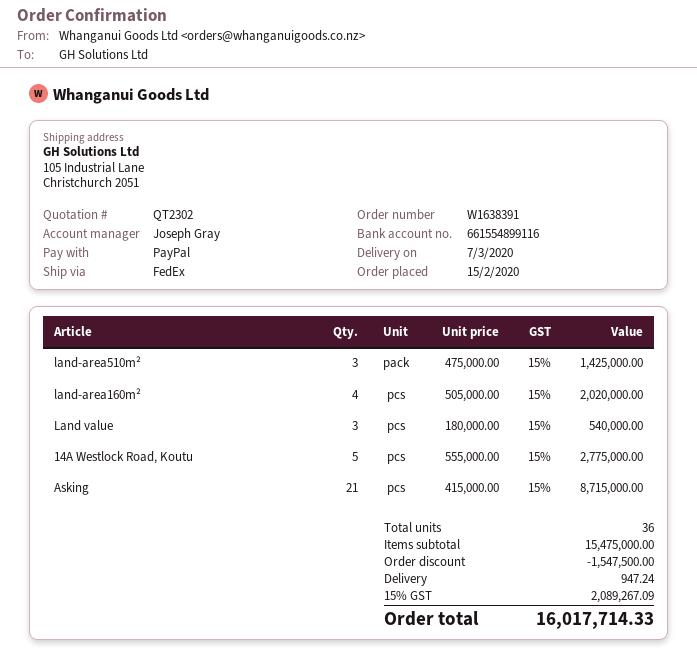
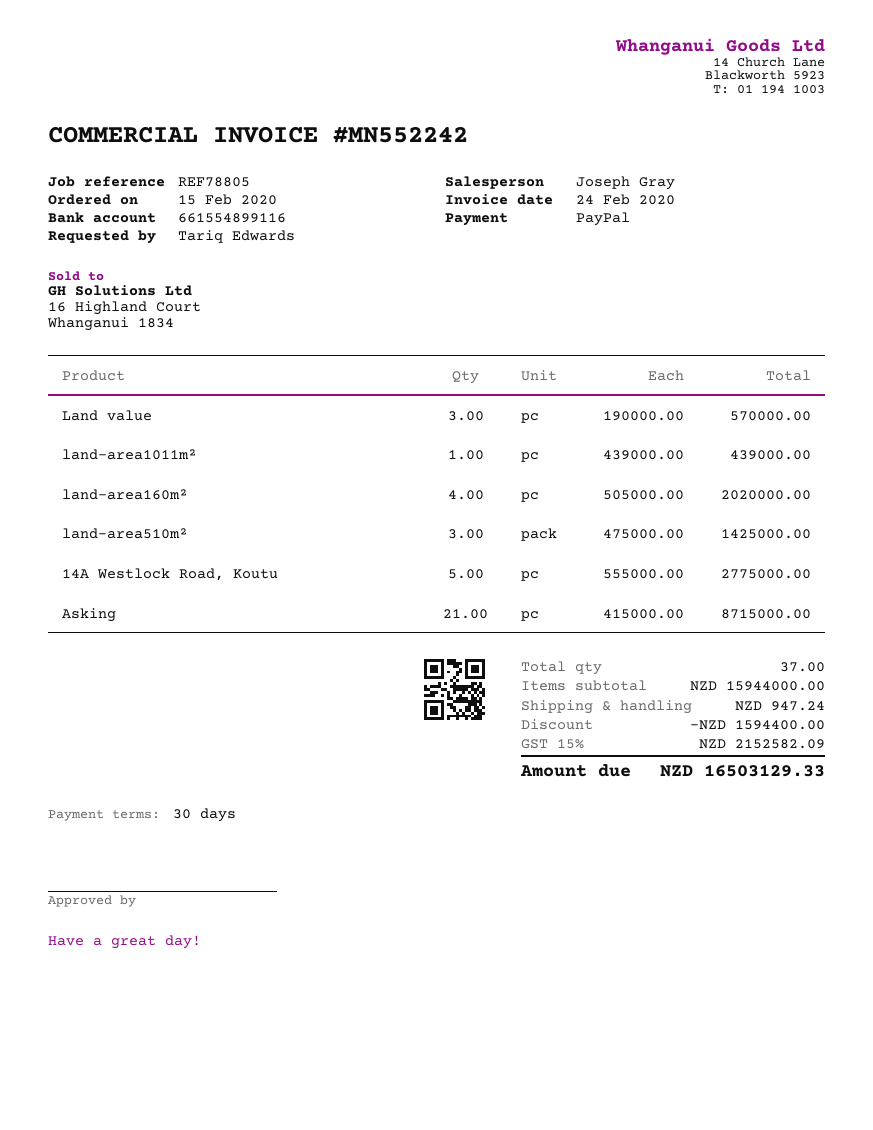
Land value: 3 x 180000.00 = 540000.00 -> 3 x 190000.00 = 570000.00
land-area1011m²: none -> 1 x 439000.00 = 439000.00
total quantity: 36 -> 37
subtotal: 15475000.00 -> 15944000.00
discount: 1547500.00 -> 1594400.00
tax: 15% = 2089267.09 -> 15% = 2152582.09
total: 16017714.33 -> 16503129.33

